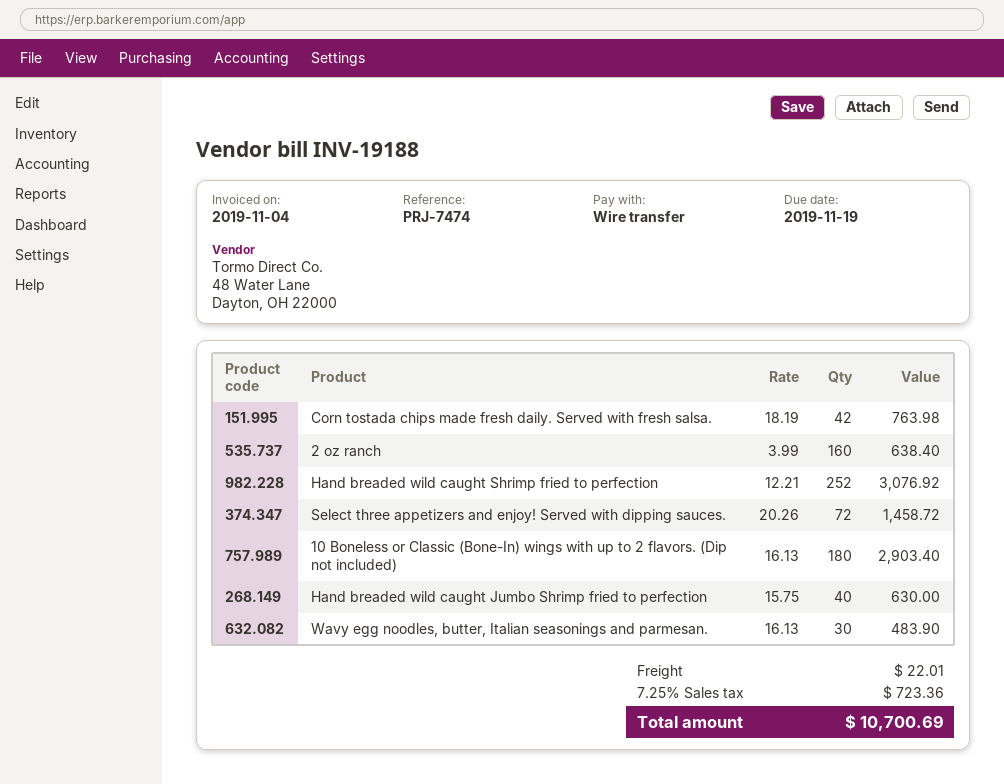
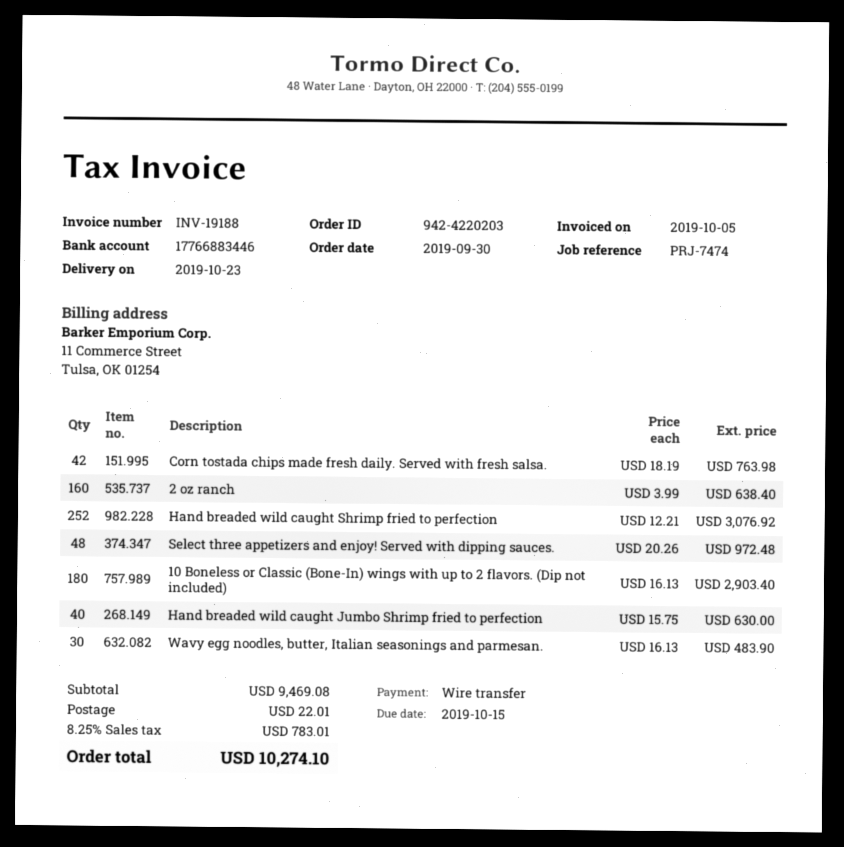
invoice date: 2019-11-04 -> 2019-10-05
due date: 2019-11-19 -> 2019-10-15
Select three appetizers and enjoy! Served with dipping sauces.: 72 x 20.26 = 1458.72 -> 48 x 20.26 = 972.48
tax: 7.25% = 723.36 -> 8.25% = 783.01
total: 10700.69 -> 10274.10

